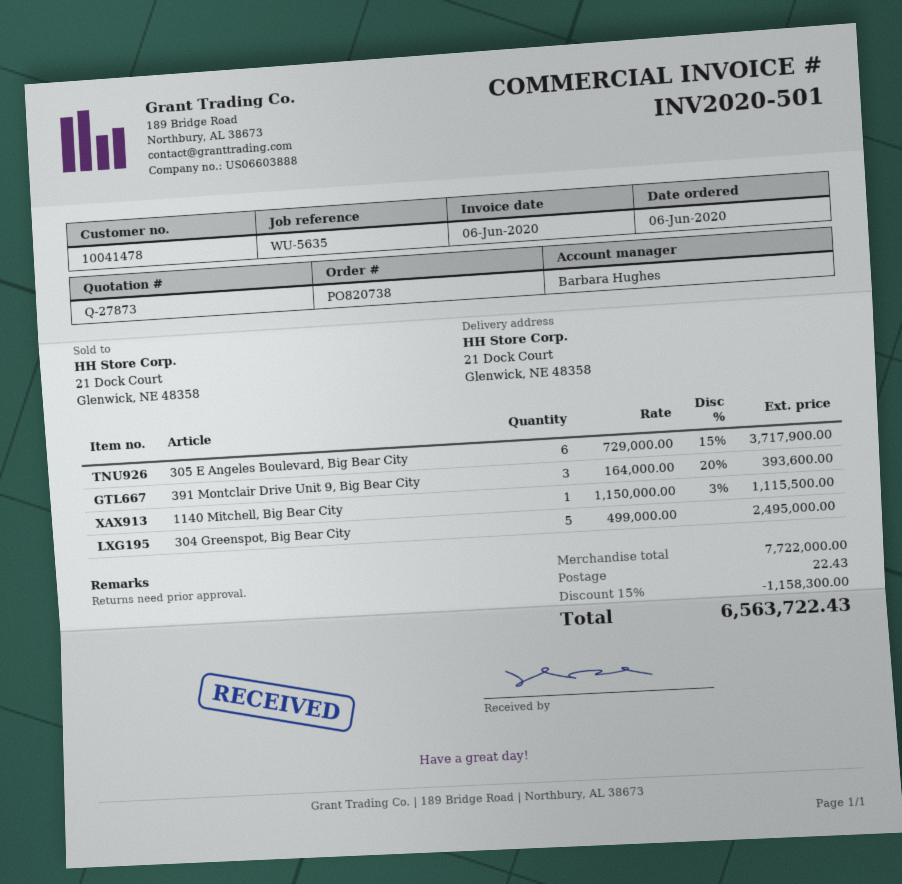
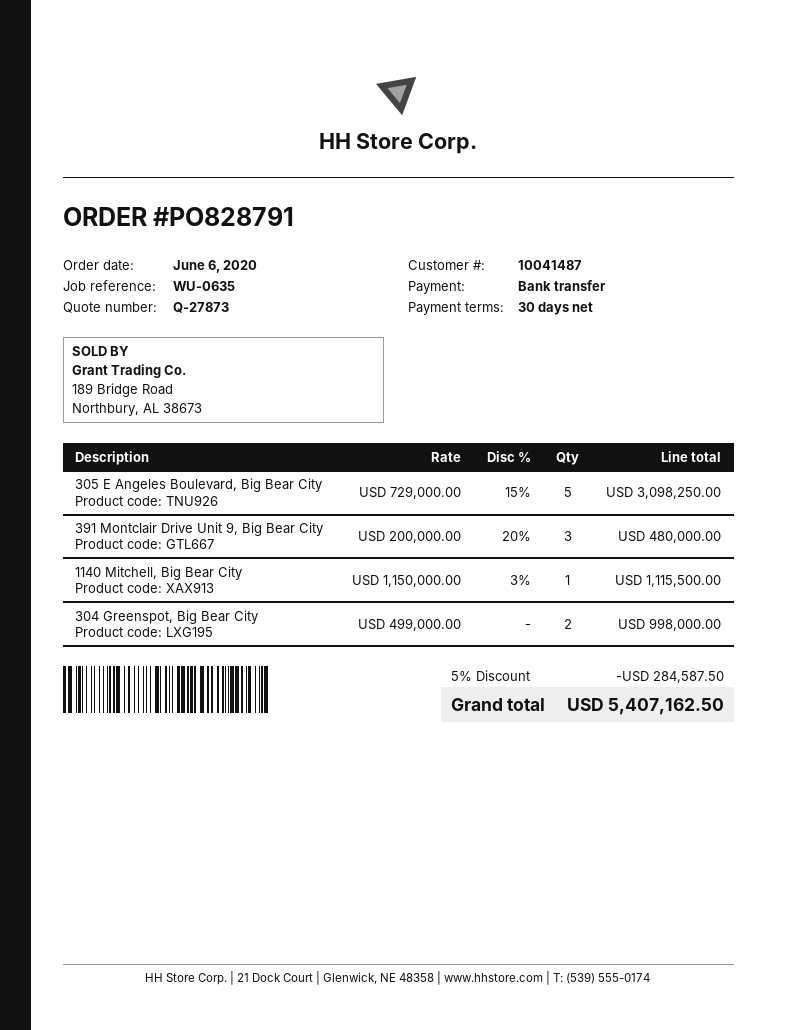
order number: PO820738 -> PO828791
customer number: 10041478 -> 10041487
reference: WU-5635 -> WU-0635
305 E Angeles Boulevard, Big Bear City: 6 x 729000.00 - 15% = 3717900.00 -> 5 x 729000.00 - 15% = 3098250.00
391 Montclair Drive Unit 9, Big Bear City: 3 x 164000.00 - 20% = 393600.00 -> 3 x 200000.00 - 20% = 480000.00
304 Greenspot, Big Bear City: 5 x 499000.00 = 2495000.00 -> 2 x 499000.00 = 998000.00
discount: 15% = 1158300.00 -> 5% = 284587.50
shipping: 22.43 -> none
total: 6563722.43 -> 5407162.50

